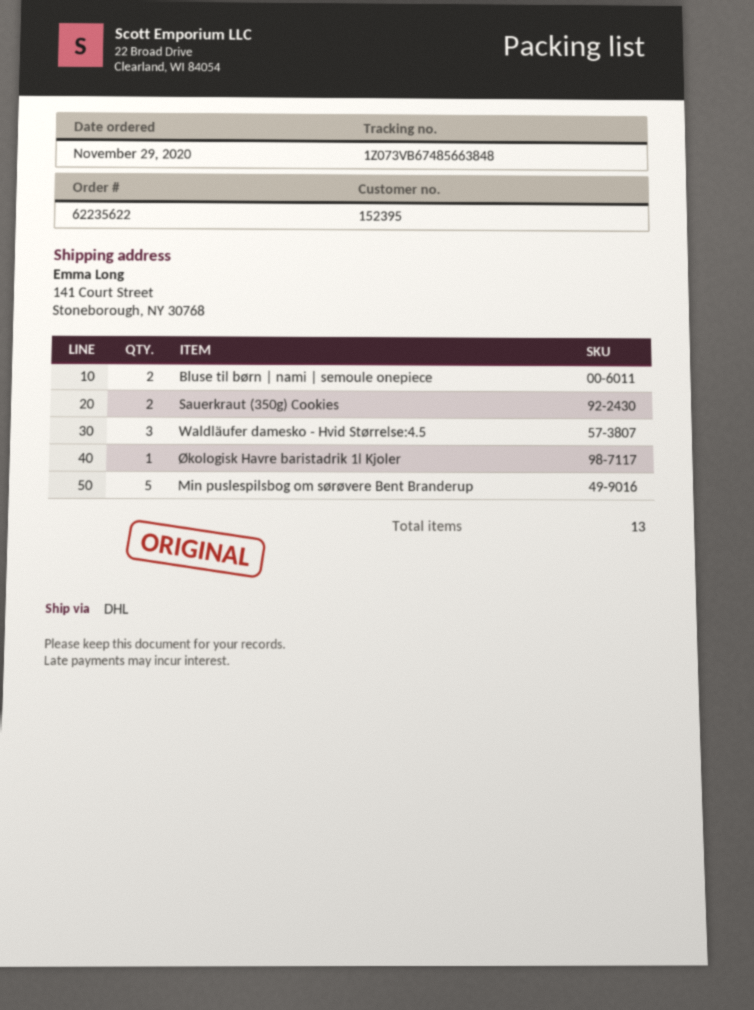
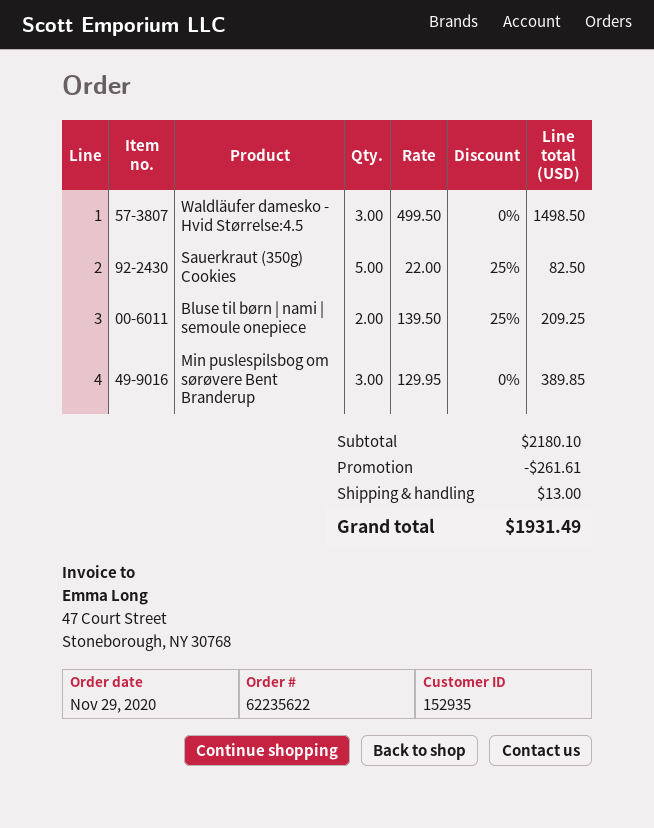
customer number: 152395 -> 152935
Sauerkraut (350g) Cookies: 2 -> 5
Økologisk Havre baristadrik 1l Kjoler: 1 -> none
Min puslespilsbog om sørøvere Bent Branderup: 5 -> 3

